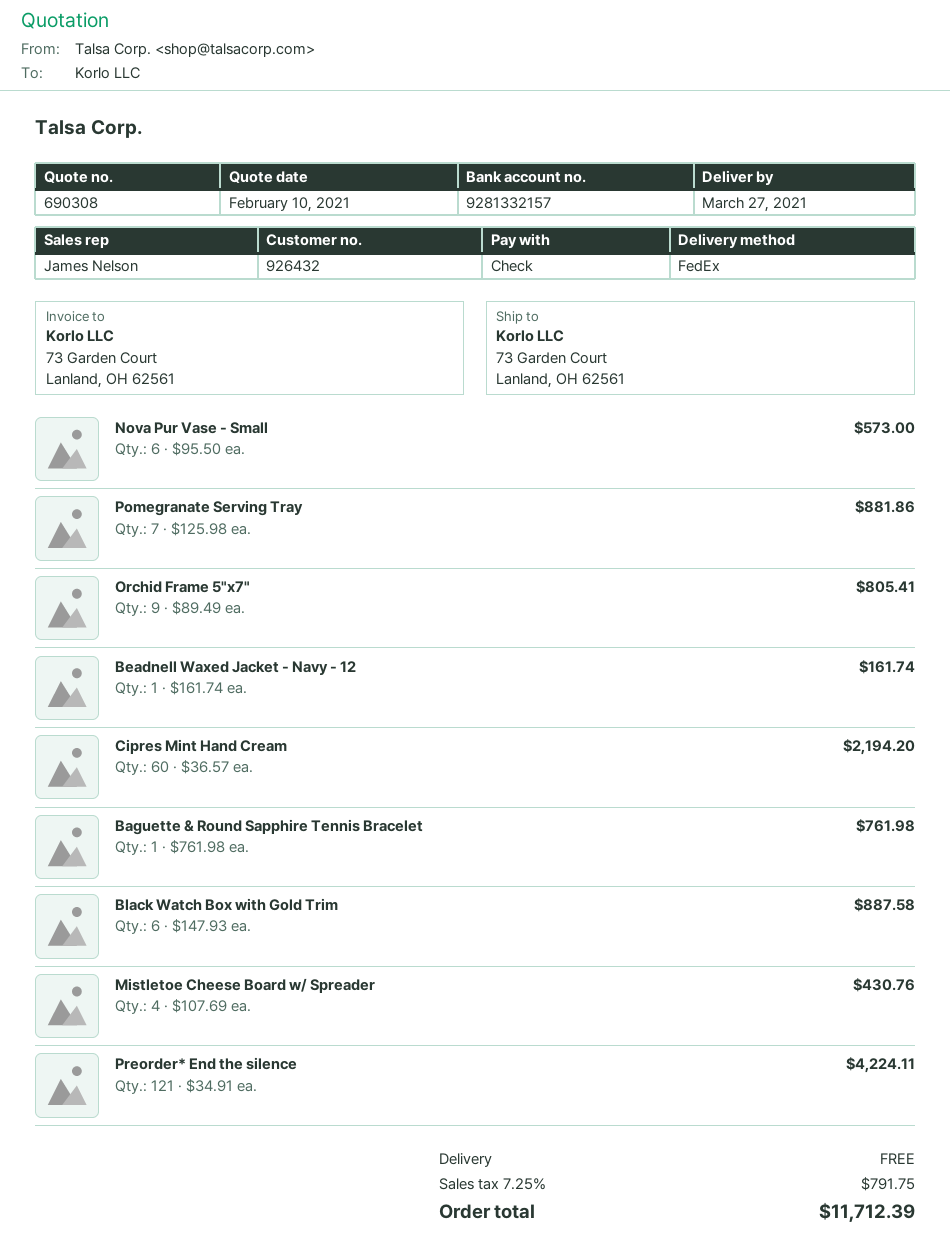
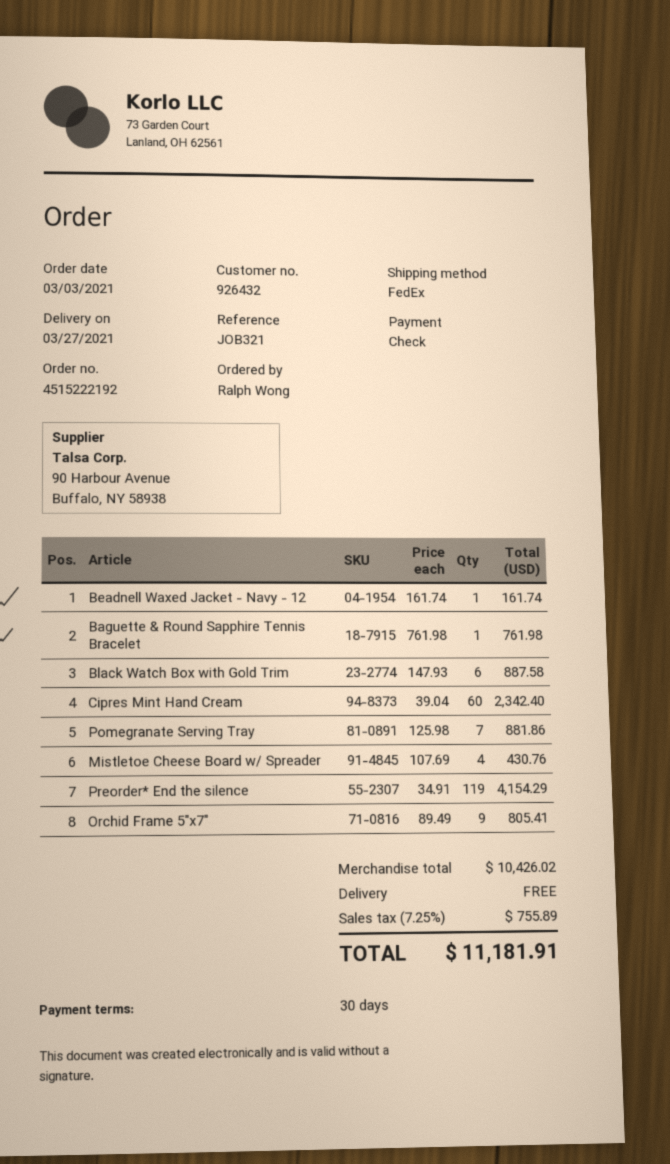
Nova Pur Vase - Small: 6 x 95.50 = 573.00 -> none
Cipres Mint Hand Cream: 60 x 36.57 = 2194.20 -> 60 x 39.04 = 2342.40
Preorder* End the silence: 121 x 34.91 = 4224.11 -> 119 x 34.91 = 4154.29
tax: 7.25% = 791.75 -> 7.25% = 755.89
total: 11712.39 -> 11181.91

